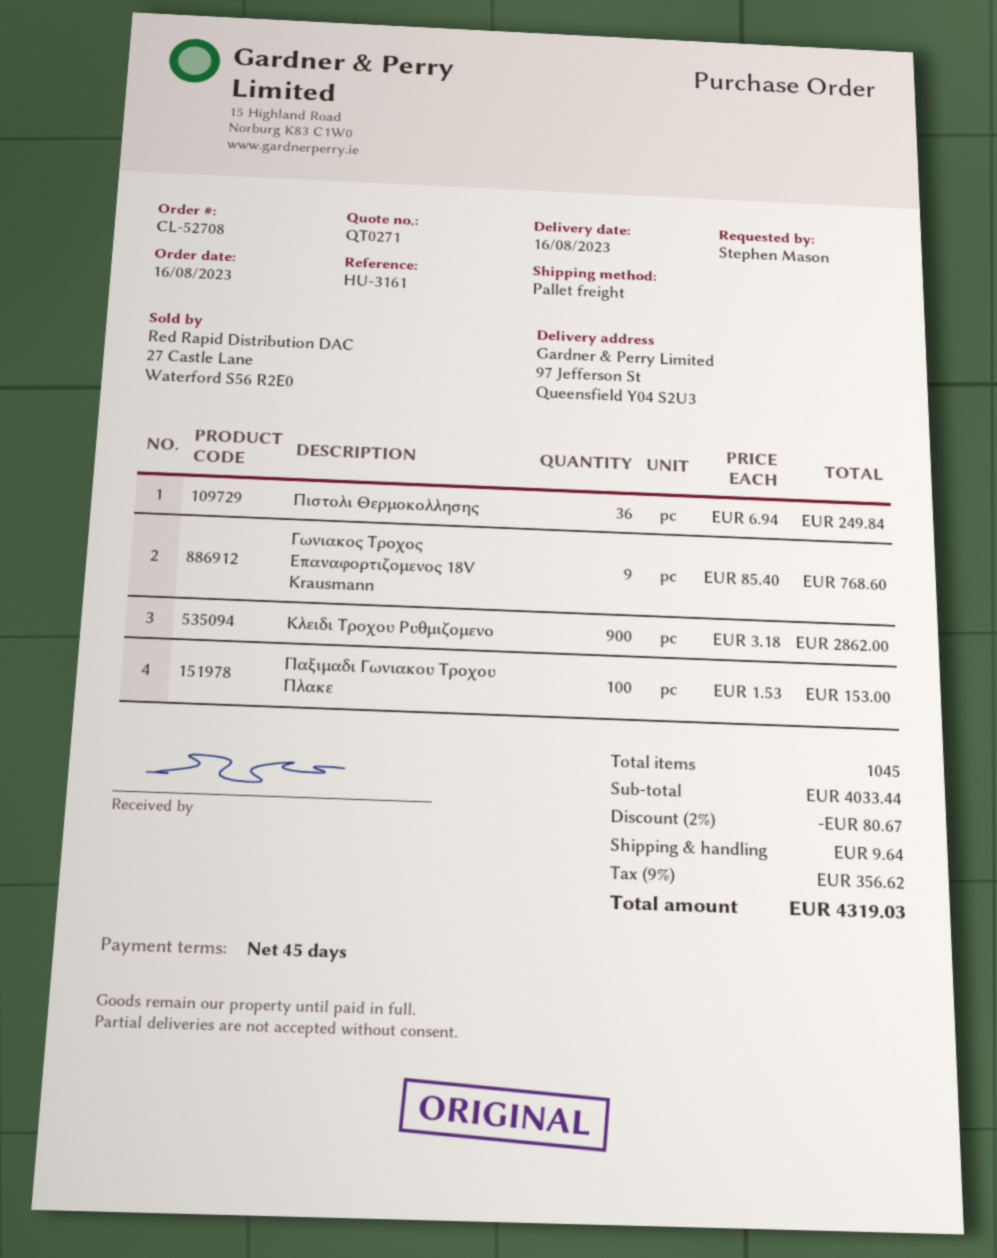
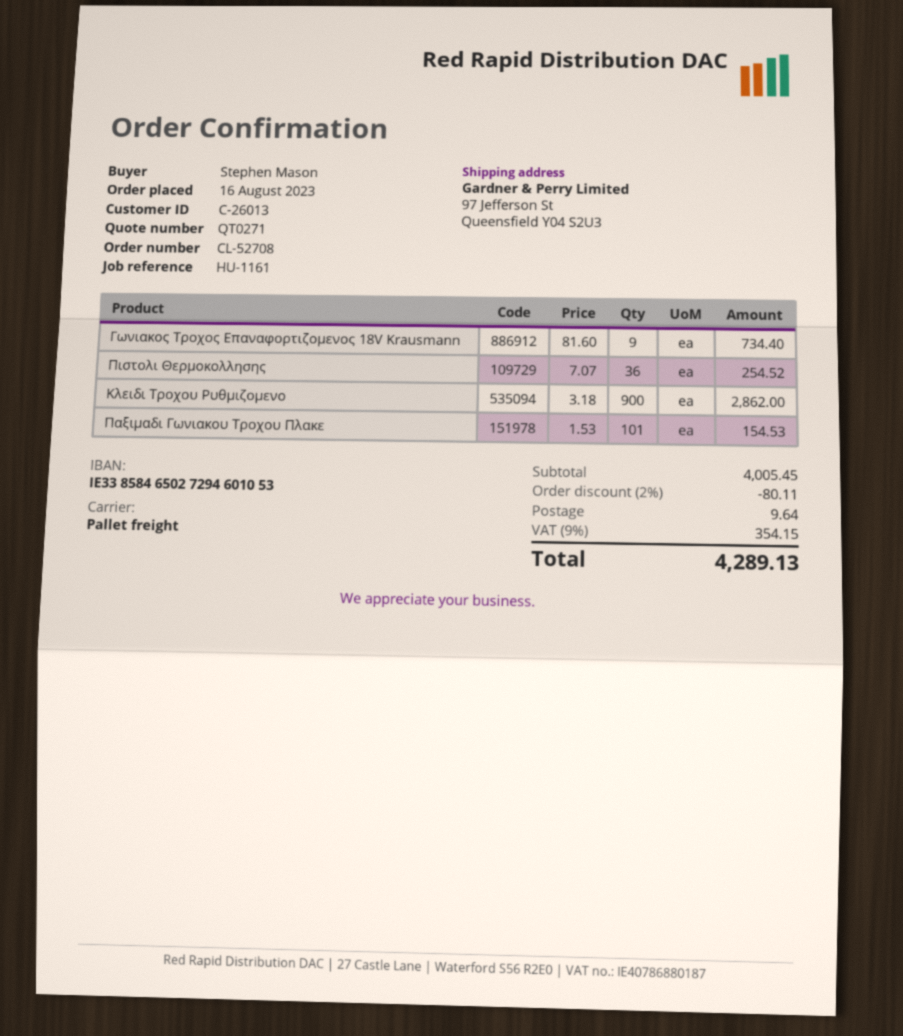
reference: HU-3161 -> HU-1161
Πιστολι Θερμοκολλησης: 36 x 6.94 = 249.84 -> 36 x 7.07 = 254.52
Γωνιακος Τροχος Επαναφορτιζομενος 18V Krausmann: 9 x 85.40 = 768.60 -> 9 x 81.60 = 734.40
Παξιμαδι Γωνιακου Τροχου Πλακε: 100 x 1.53 = 153.00 -> 101 x 1.53 = 154.53
subtotal: 4033.44 -> 4005.45
discount: 2% = 80.67 -> 2% = 80.11
tax: 9% = 356.62 -> 9% = 354.15
total: 4319.03 -> 4289.13

